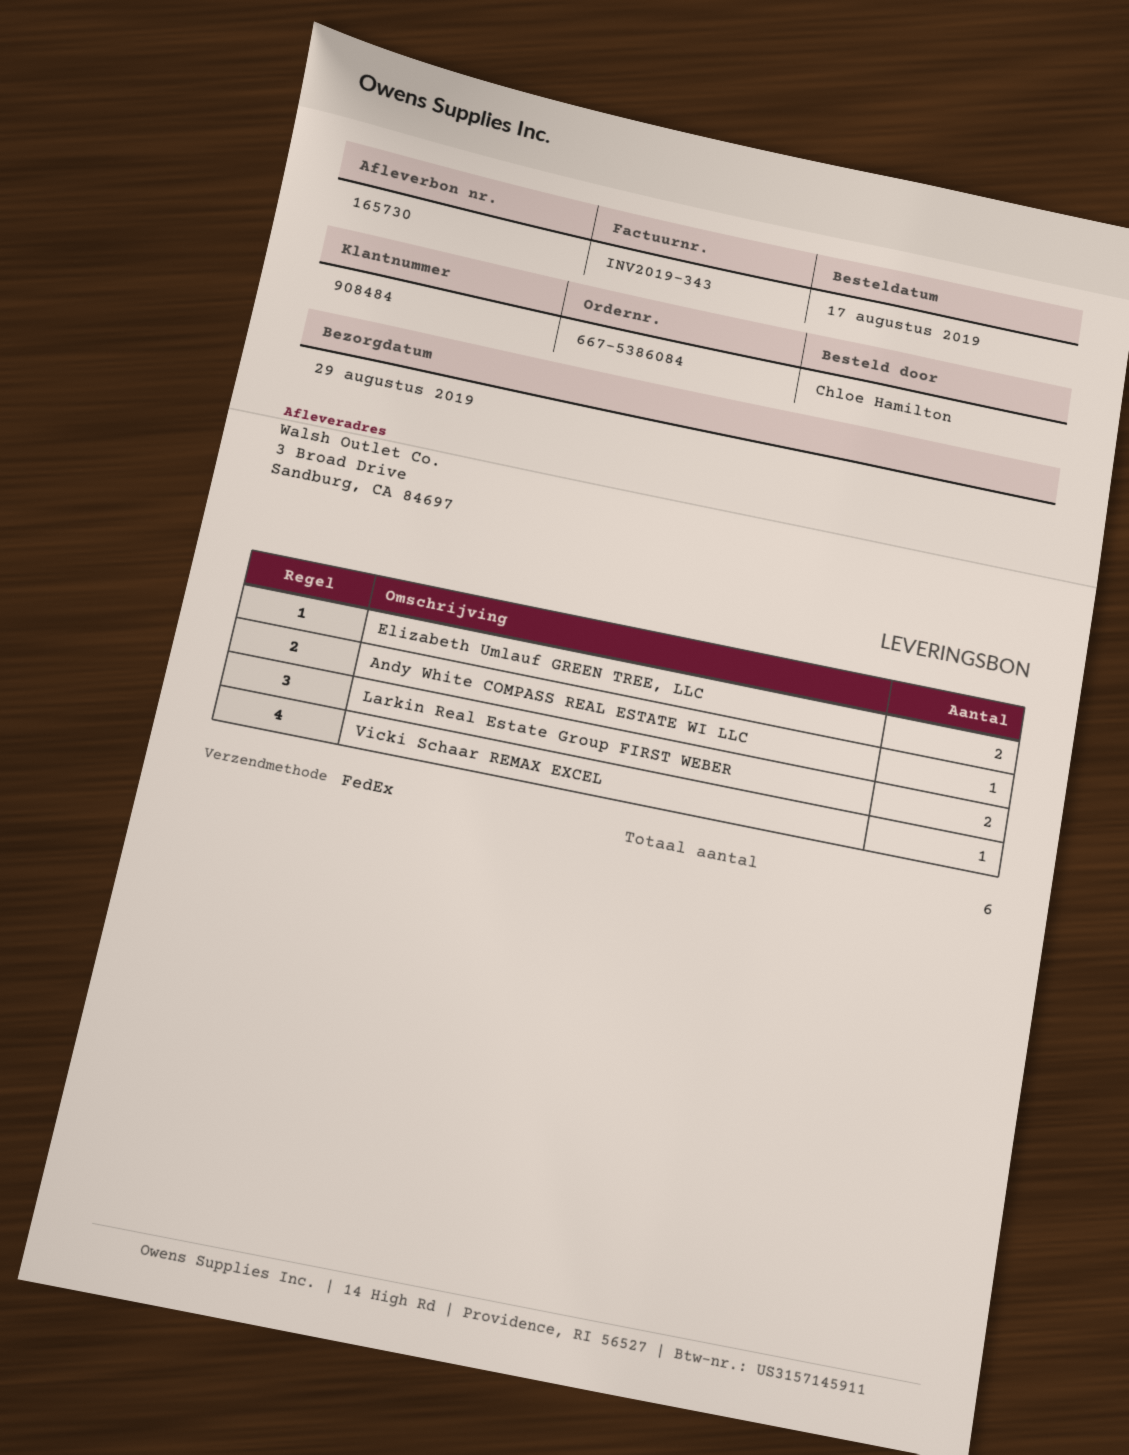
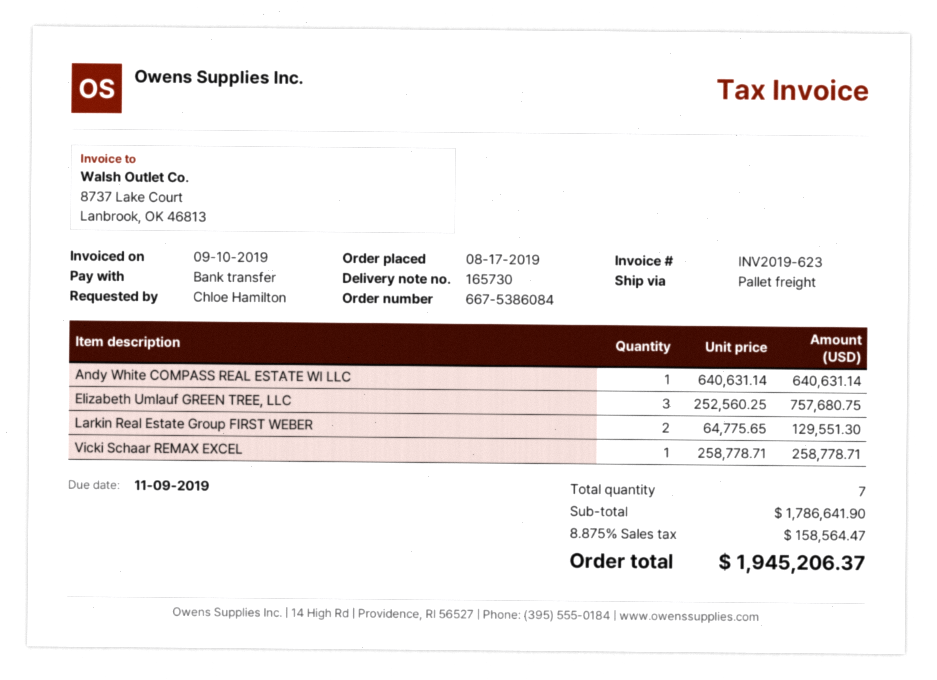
invoice number: INV2019-343 -> INV2019-623
shipping method: FedEx -> pallet freight
Elizabeth Umlauf GREEN TREE, LLC: 2 -> 3
total quantity: 6 -> 7

